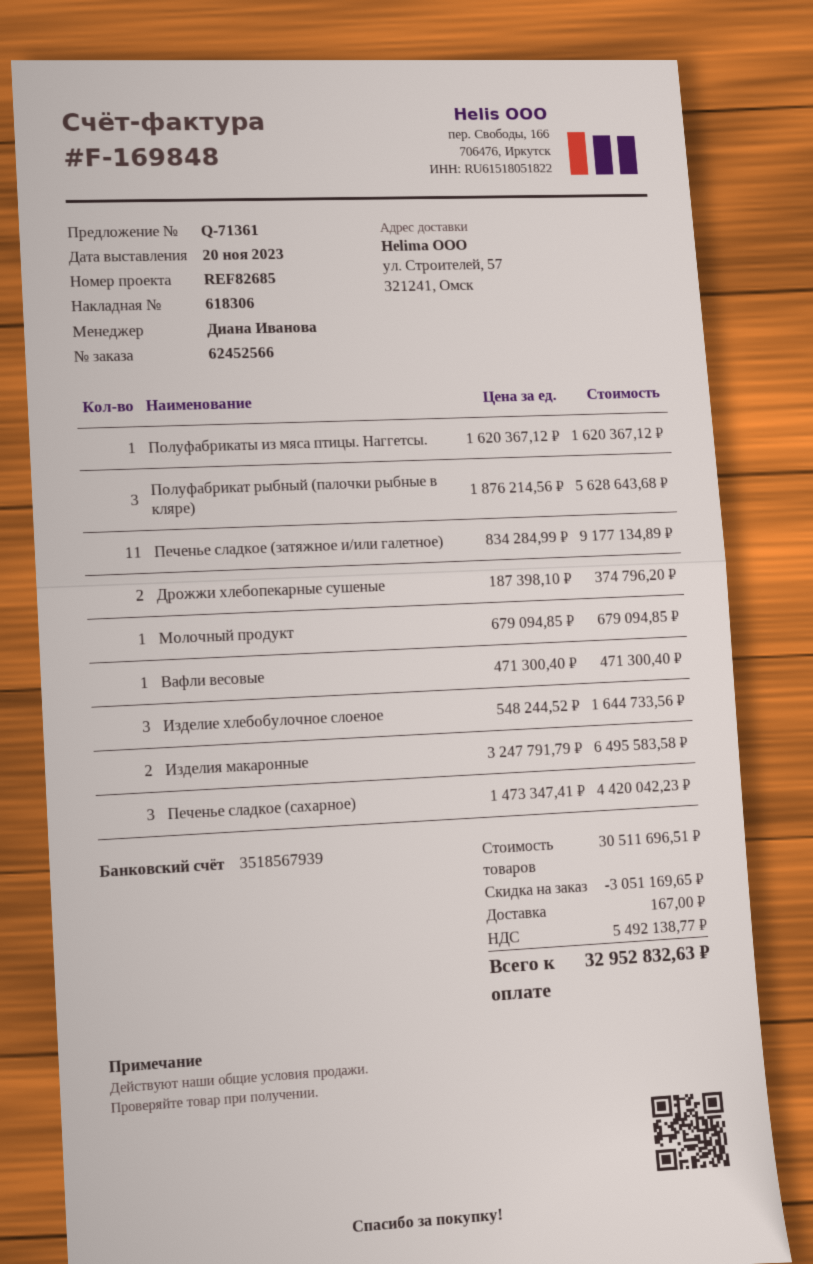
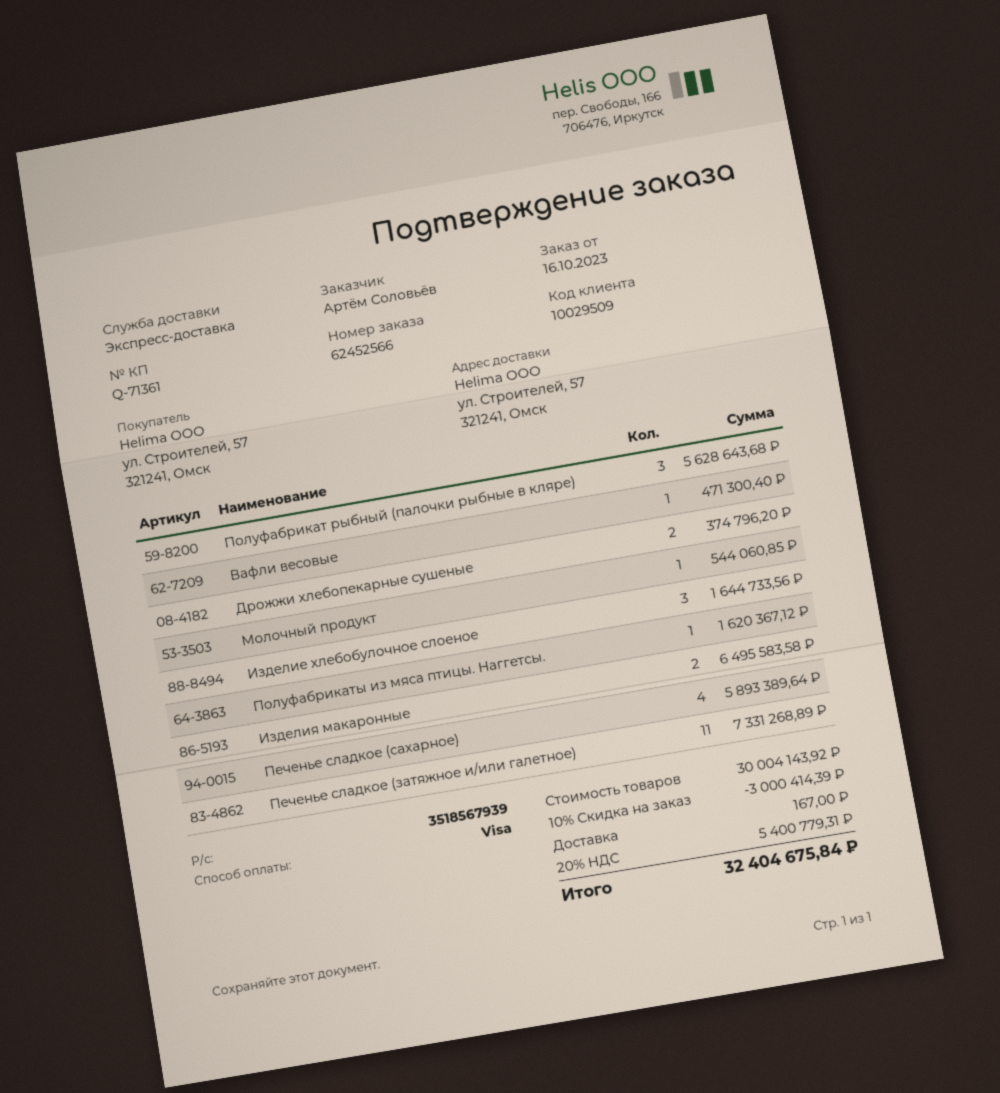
Печенье сладкое (затяжное и/или галетное): 11 for 9177134.89 -> 11 for 7331268.89
Молочный продукт: 1 for 679094.85 -> 1 for 544060.85
Печенье сладкое (сахарное): 3 for 4420042.23 -> 4 for 5893389.64
subtotal: 30511696.51 -> 30004143.92
discount: 3051169.65 -> 3000414.39
tax: 5492138.77 -> 5400779.31
total: 32952832.63 -> 32404675.84

